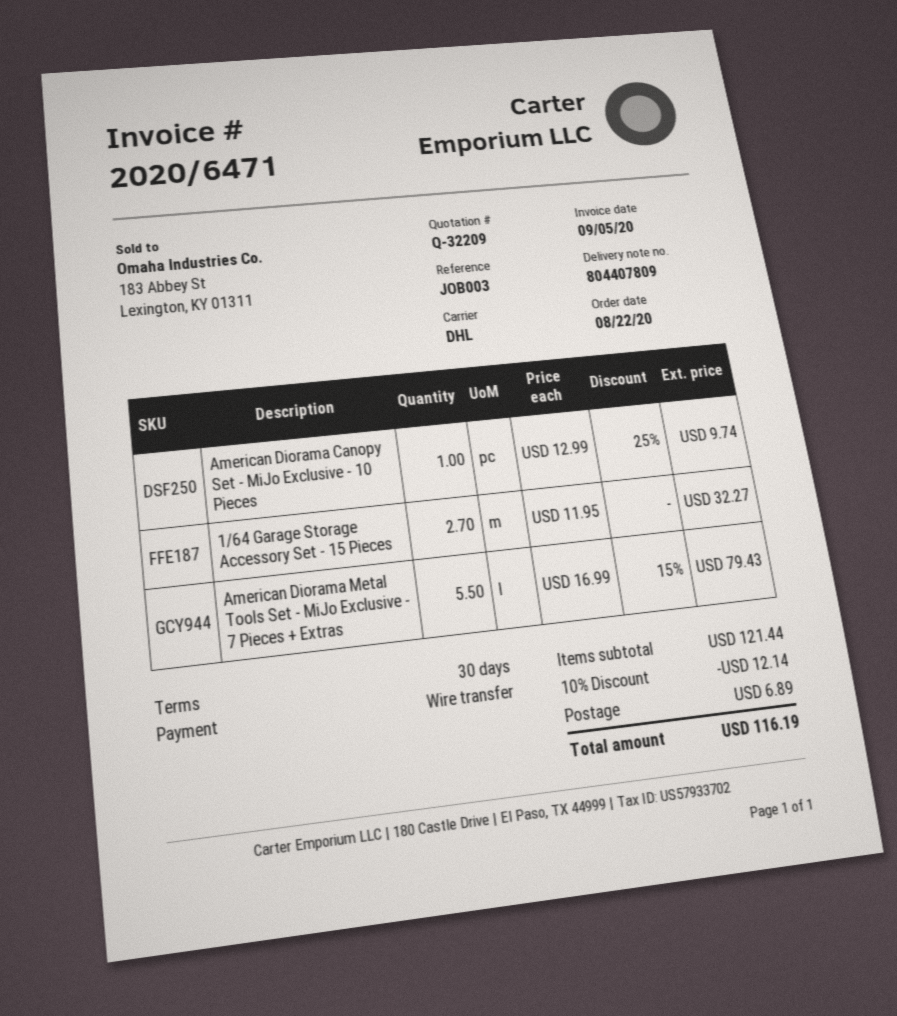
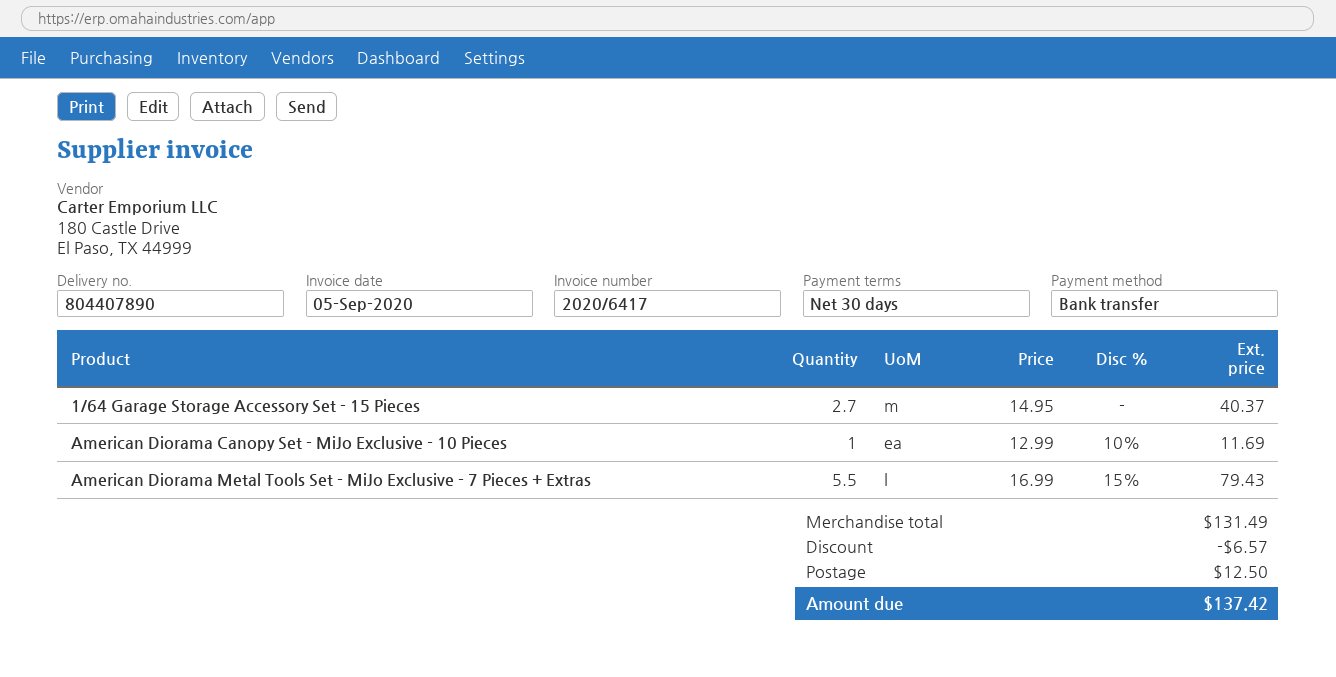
delivery note number: 804407809 -> 804407890
invoice number: 2020/6471 -> 2020/6417
American Diorama Canopy Set - MiJo Exclusive - 10 Pieces: 1 x 12.99 - 25% = 9.74 -> 1 x 12.99 - 10% = 11.69
1/64 Garage Storage Accessory Set - 15 Pieces: 2.7 x 11.95 = 32.27 -> 2.7 x 14.95 = 40.37
subtotal: 121.44 -> 131.49
discount: 12.14 -> 6.57
shipping: 6.89 -> 12.50
total: 116.19 -> 137.42

